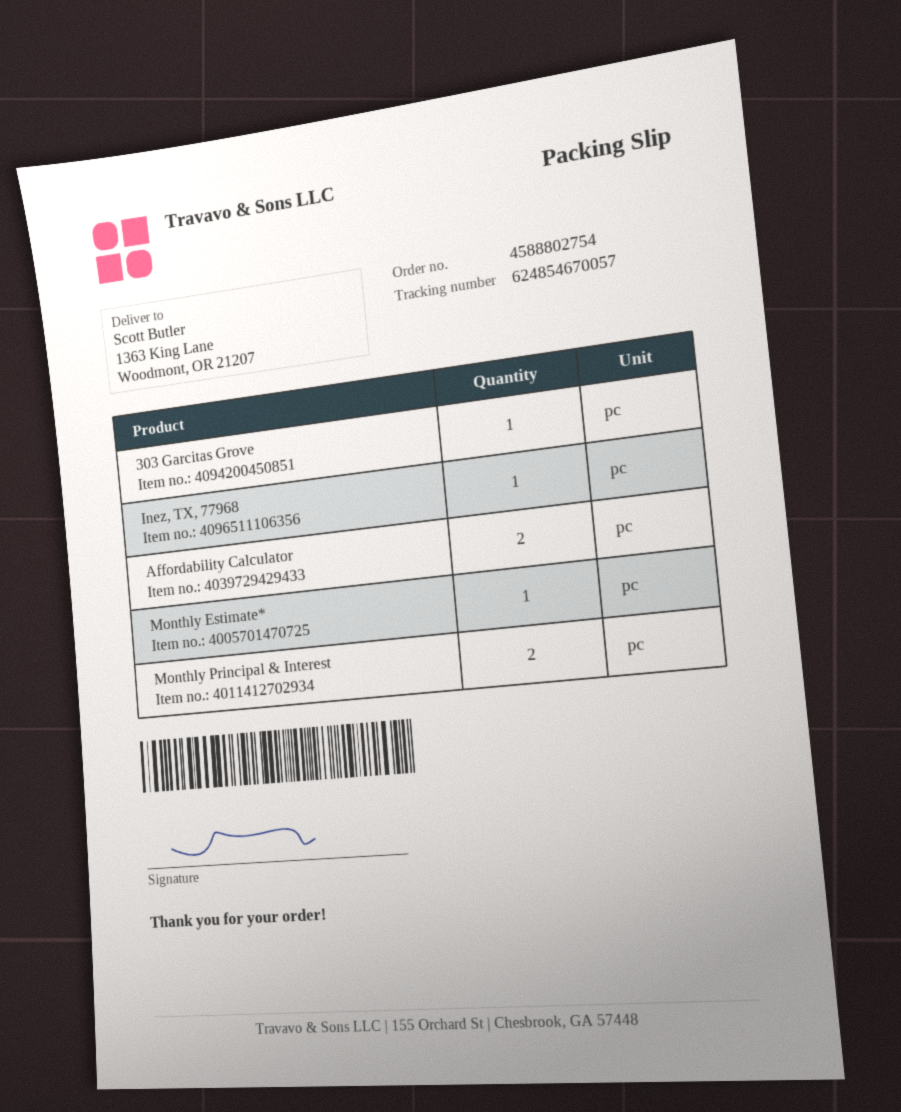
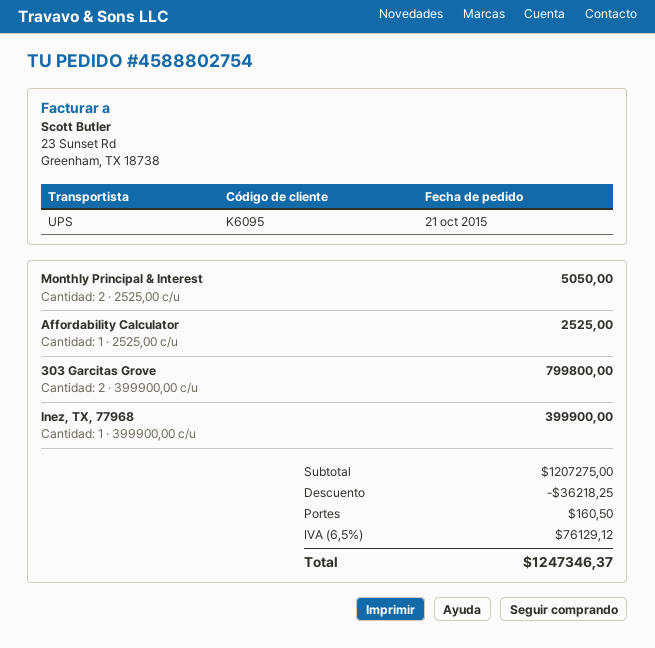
303 Garcitas Grove: 1 -> 2
Affordability Calculator: 2 -> 1
Monthly Estimate*: 1 -> none

